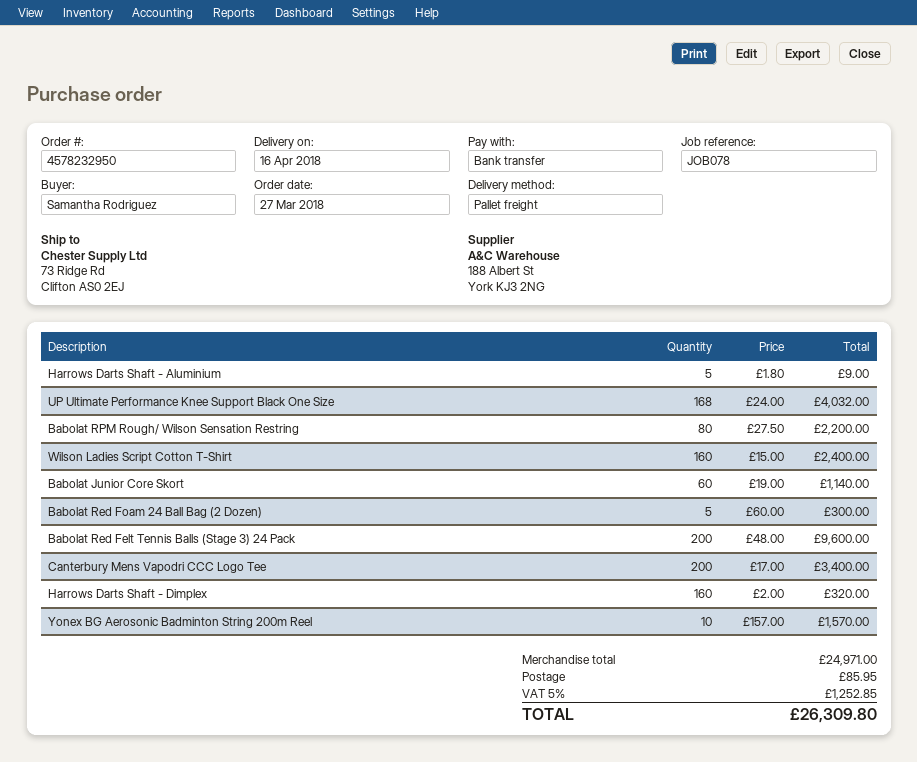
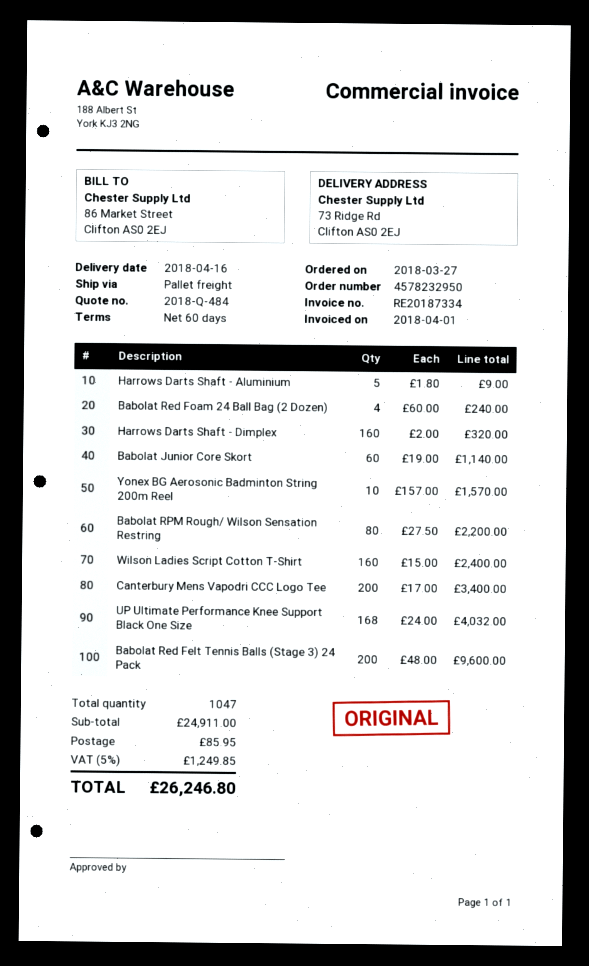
Babolat Red Foam 24 Ball Bag (2 Dozen): 5 x 60.00 = 300.00 -> 4 x 60.00 = 240.00
subtotal: 24971.00 -> 24911.00
tax: 5% = 1252.85 -> 5% = 1249.85
total: 26309.80 -> 26246.80

